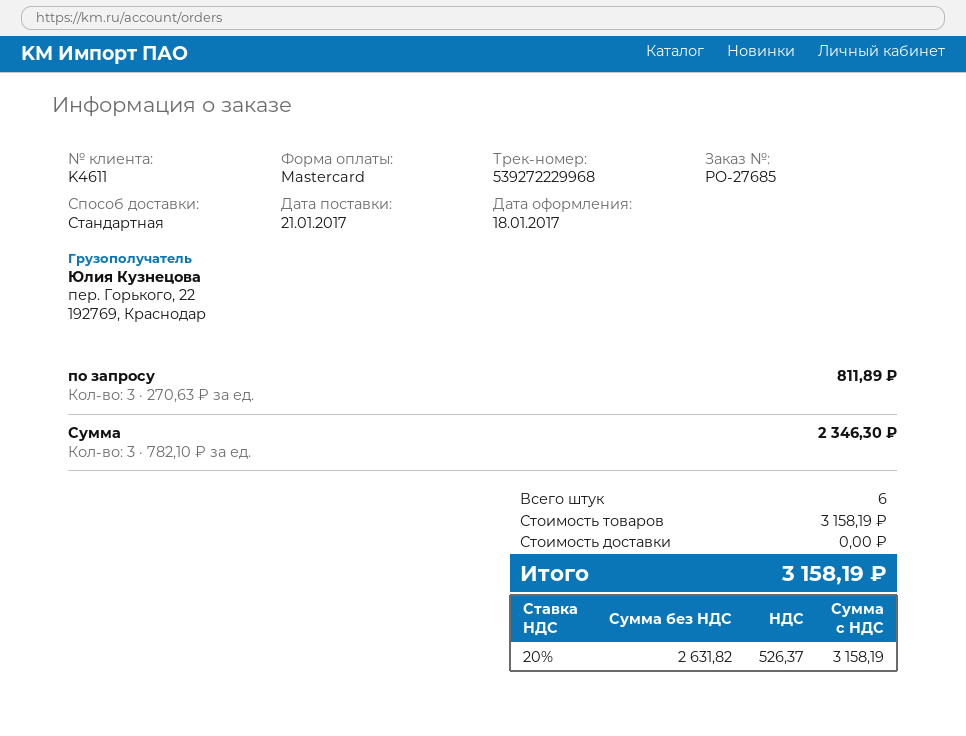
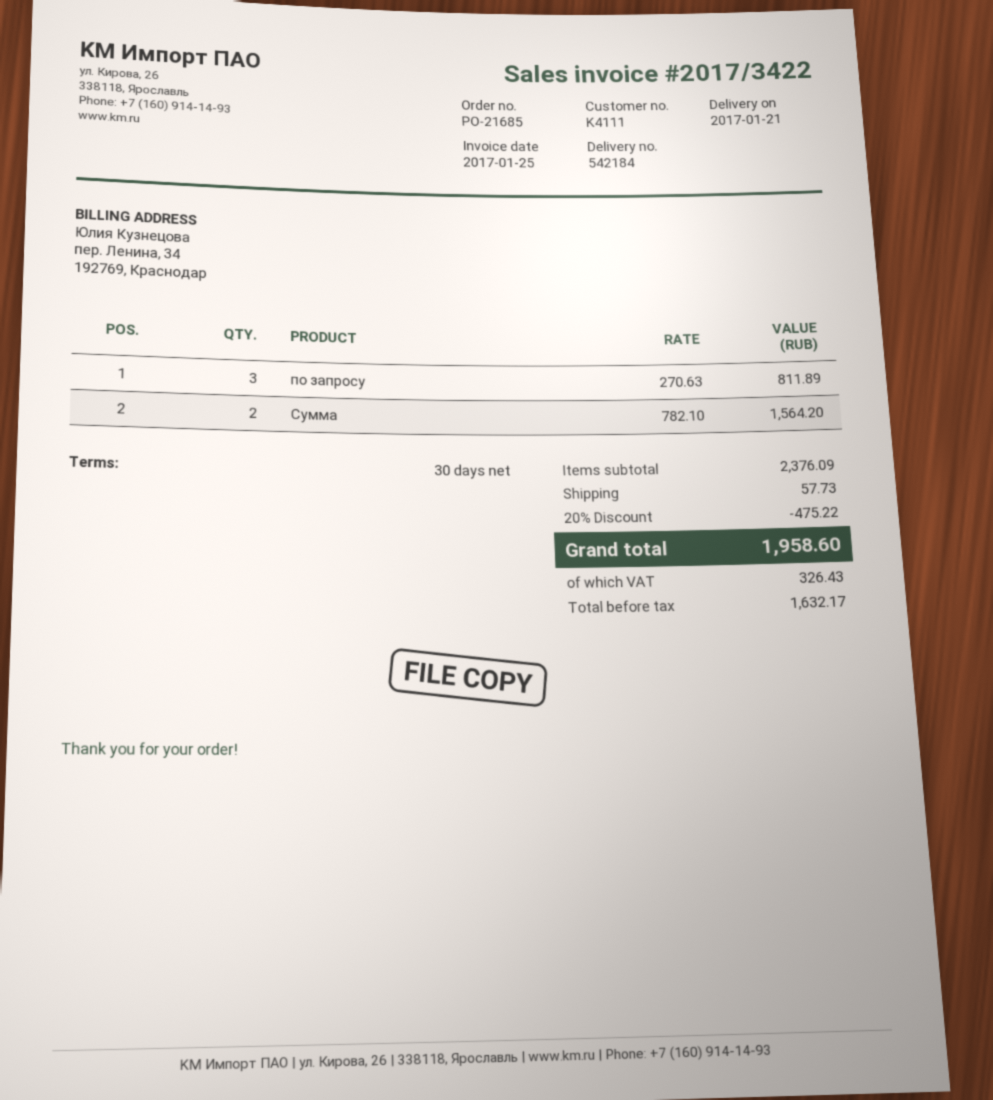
order number: PO-27685 -> PO-21685
customer number: K4611 -> K4111
Сумма: 3 x 782.10 = 2346.30 -> 2 x 782.10 = 1564.20
subtotal: 3158.19 -> 2376.09
discount: none -> 20% = 475.22
shipping: 0.00 -> 57.73
net: 2631.82 -> 1632.17
tax: 526.37 -> 326.43
total: 3158.19 -> 1958.60

